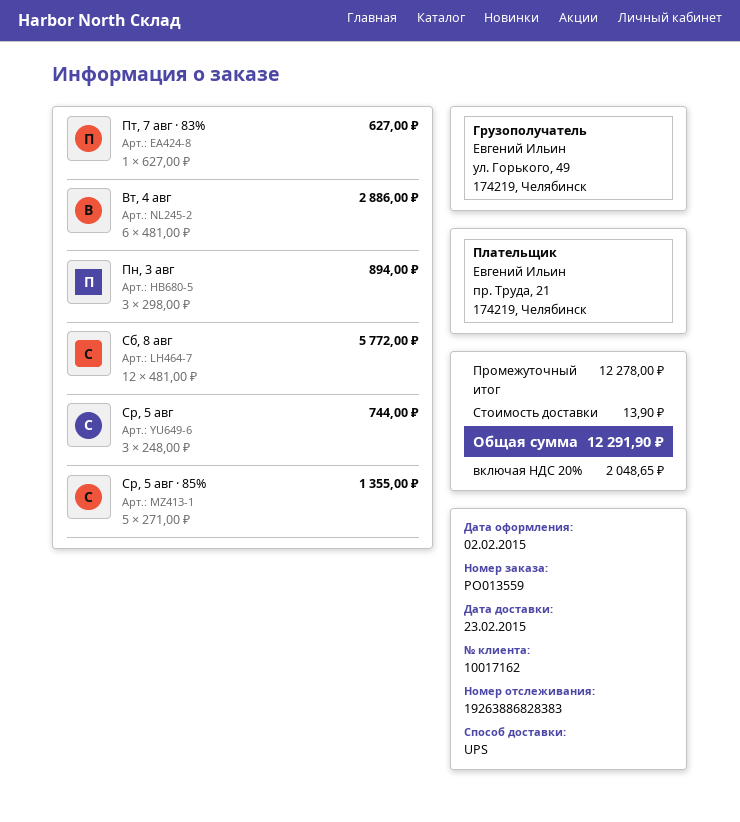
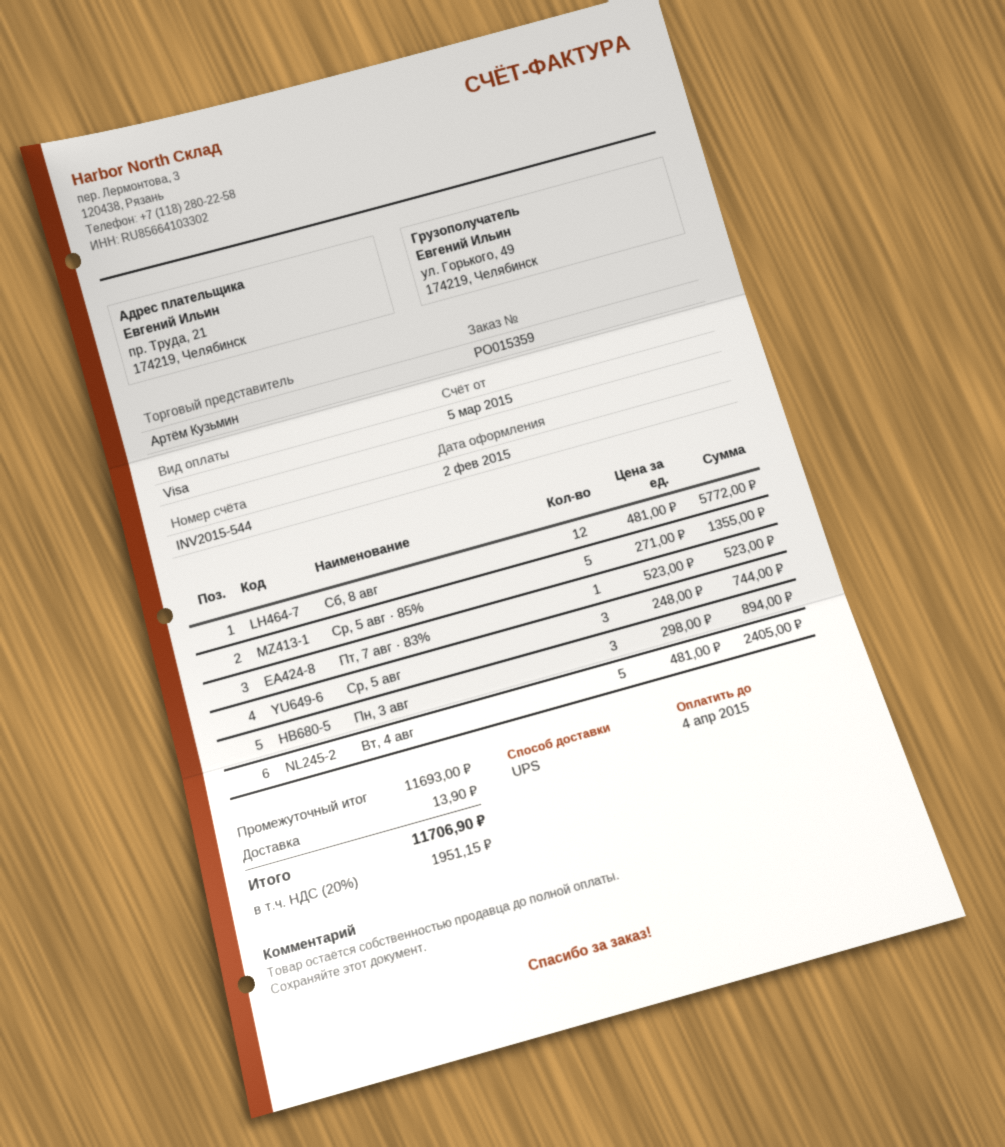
order number: PO013559 -> PO015359
Пт, 7 авг · 83%: 1 x 627.00 = 627.00 -> 1 x 523.00 = 523.00
Вт, 4 авг: 6 x 481.00 = 2886.00 -> 5 x 481.00 = 2405.00
subtotal: 12278.00 -> 11693.00
tax: 20% = 2048.65 -> 20% = 1951.15
total: 12291.90 -> 11706.90

